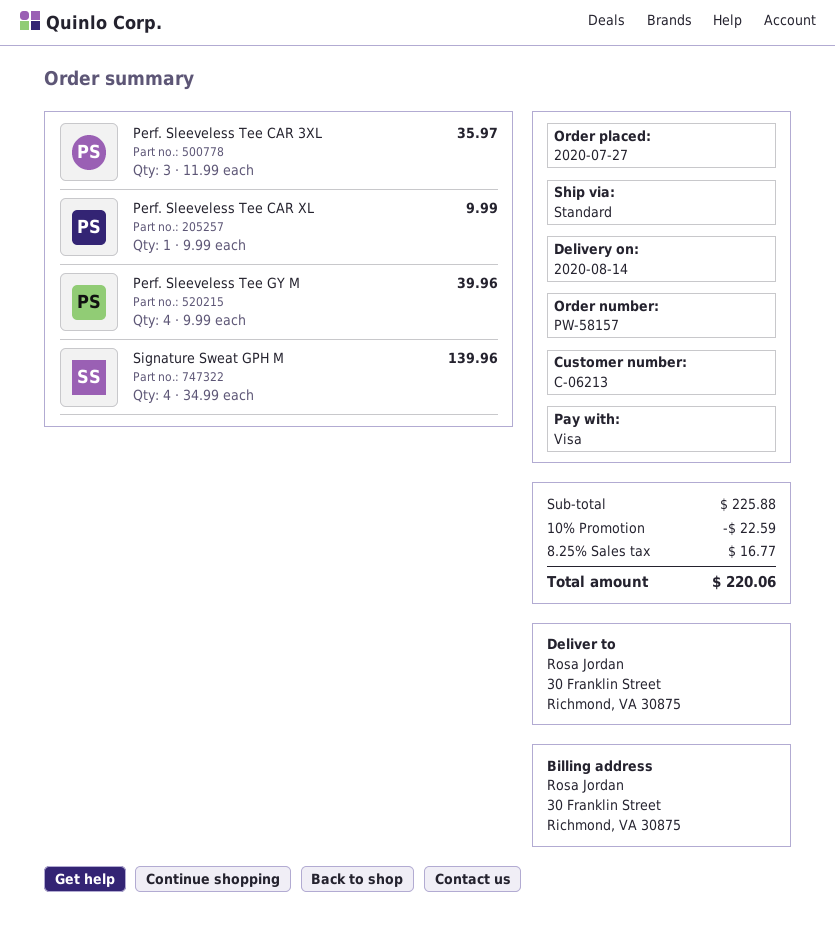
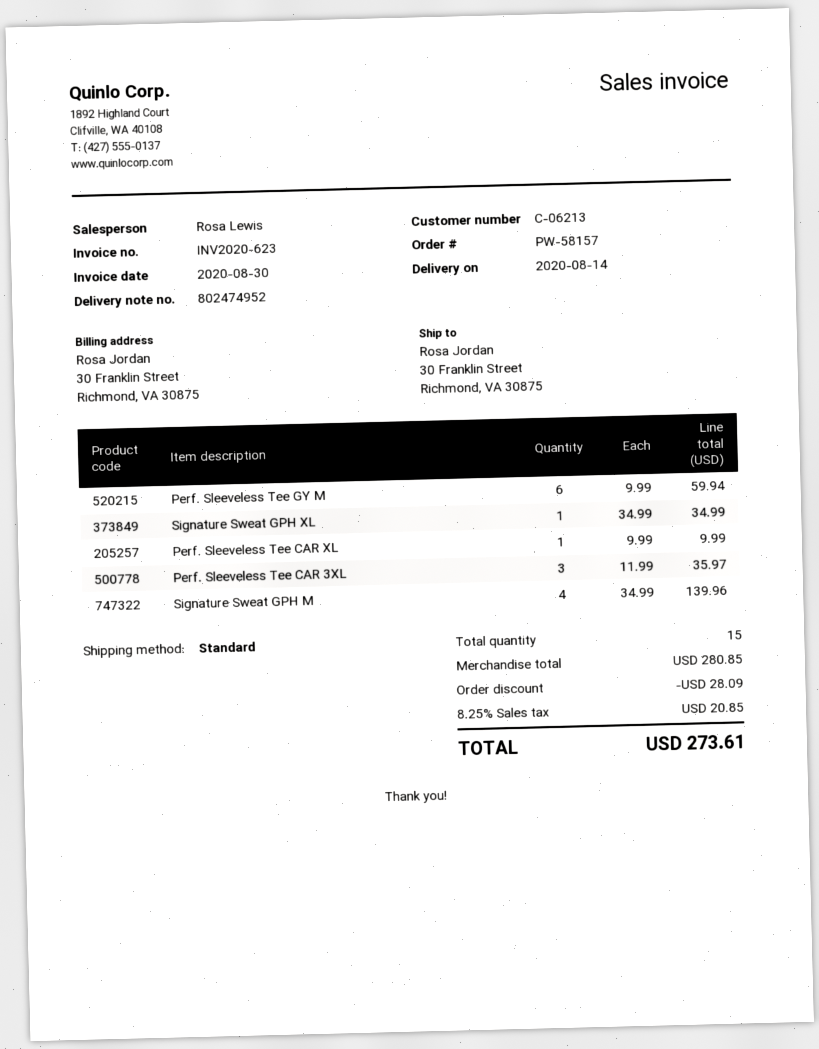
Perf. Sleeveless Tee GY M: 4 x 9.99 = 39.96 -> 6 x 9.99 = 59.94
Signature Sweat GPH XL: none -> 1 x 34.99 = 34.99
subtotal: 225.88 -> 280.85
discount: 22.59 -> 28.09
tax: 8.25% = 16.77 -> 8.25% = 20.85
total: 220.06 -> 273.61

